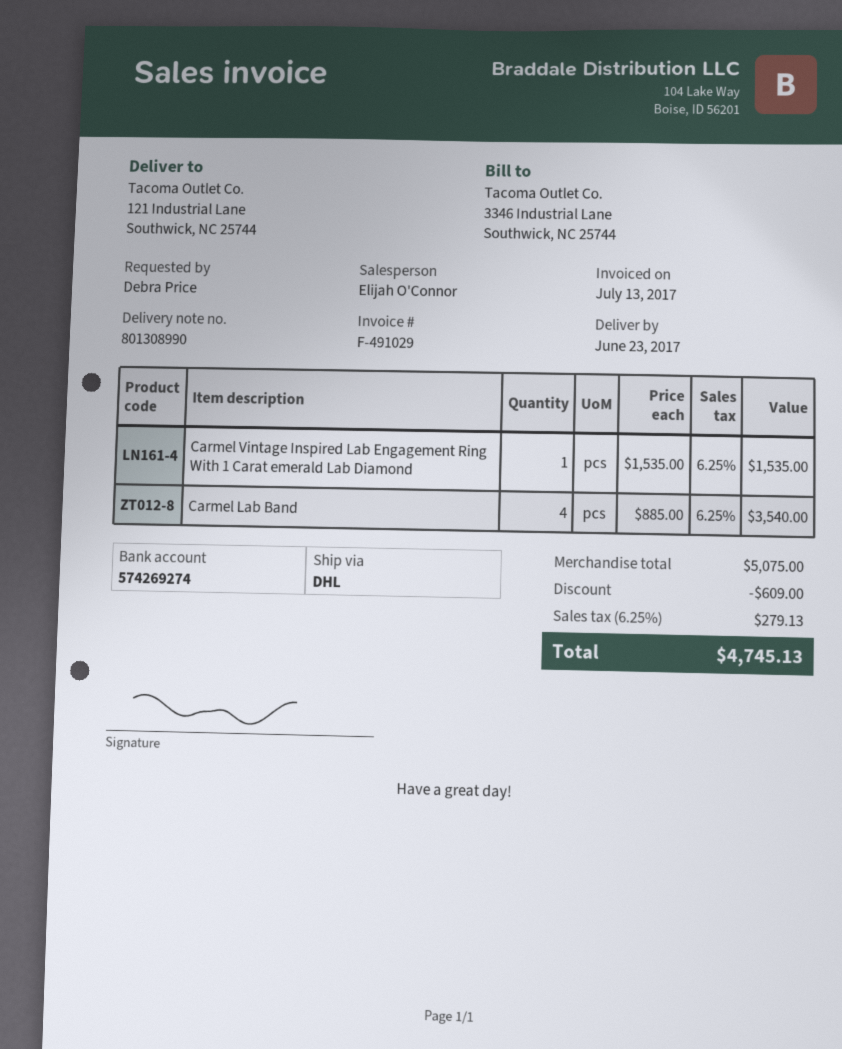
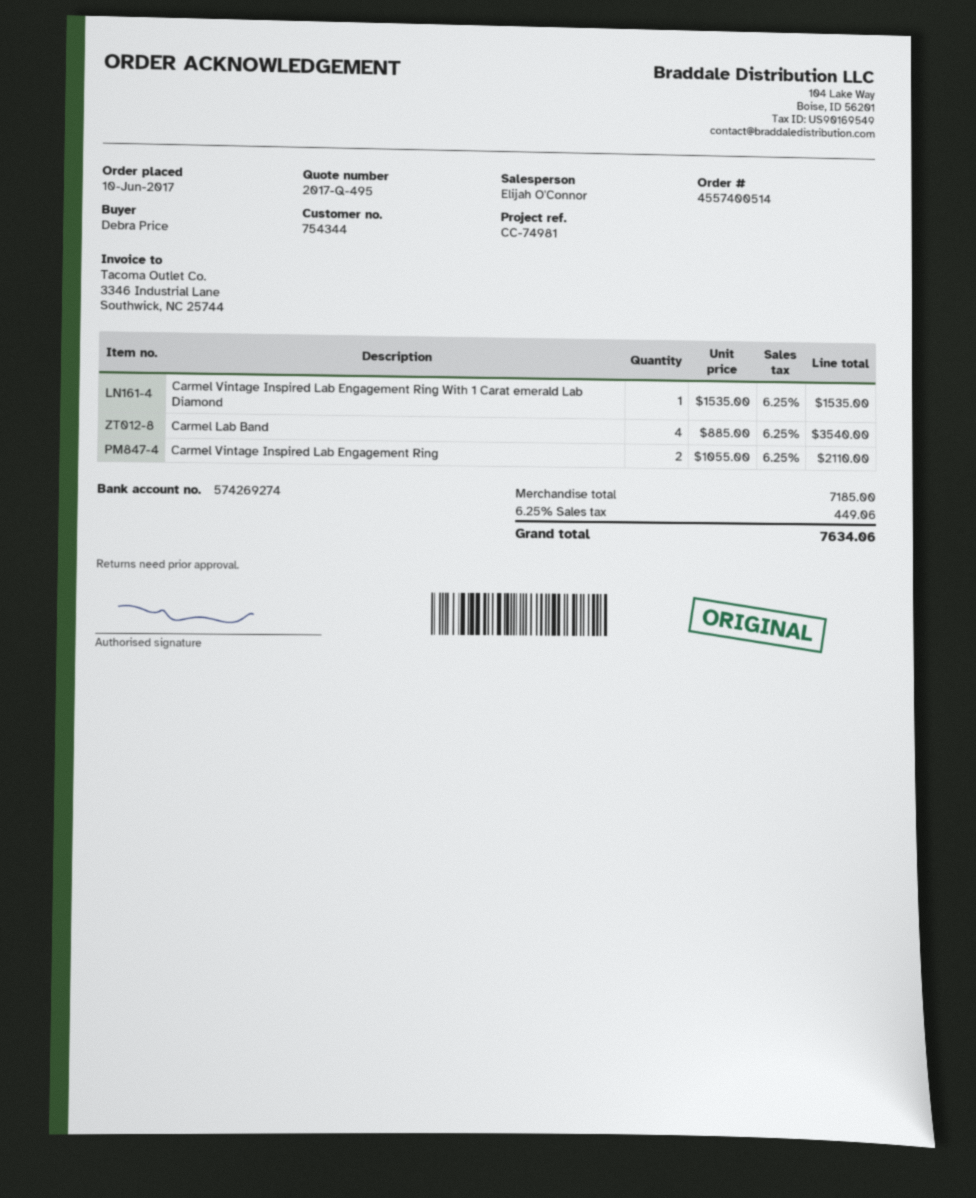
Carmel Vintage Inspired Lab Engagement Ring: none -> 2 x 1055.00 = 2110.00
subtotal: 5075.00 -> 7185.00
discount: 609.00 -> none
tax: 6.25% = 279.13 -> 6.25% = 449.06
total: 4745.13 -> 7634.06

